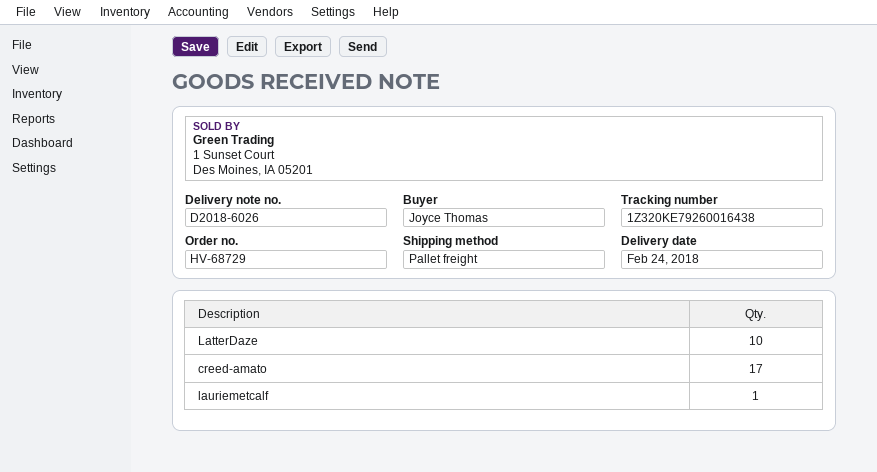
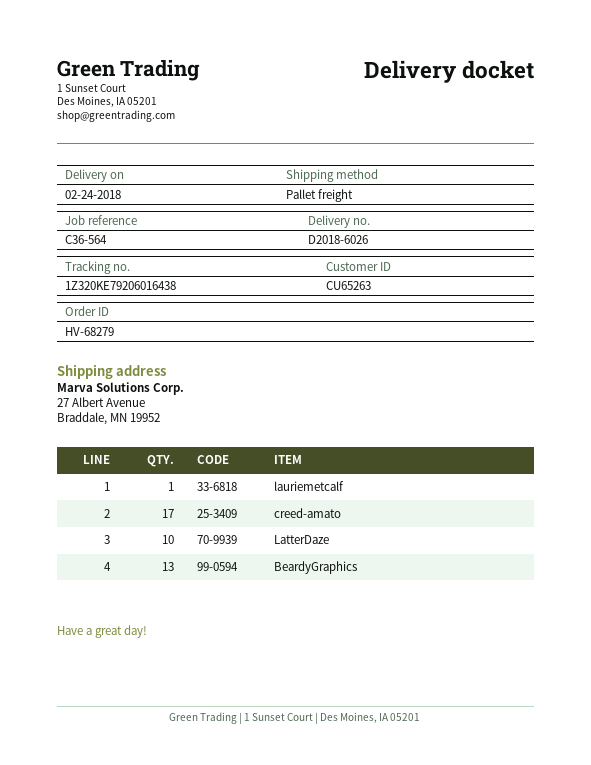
order number: HV-68729 -> HV-68279
tracking number: 1Z320KE79260016438 -> 1Z320KE79206016438
BeardyGraphics: none -> 13

